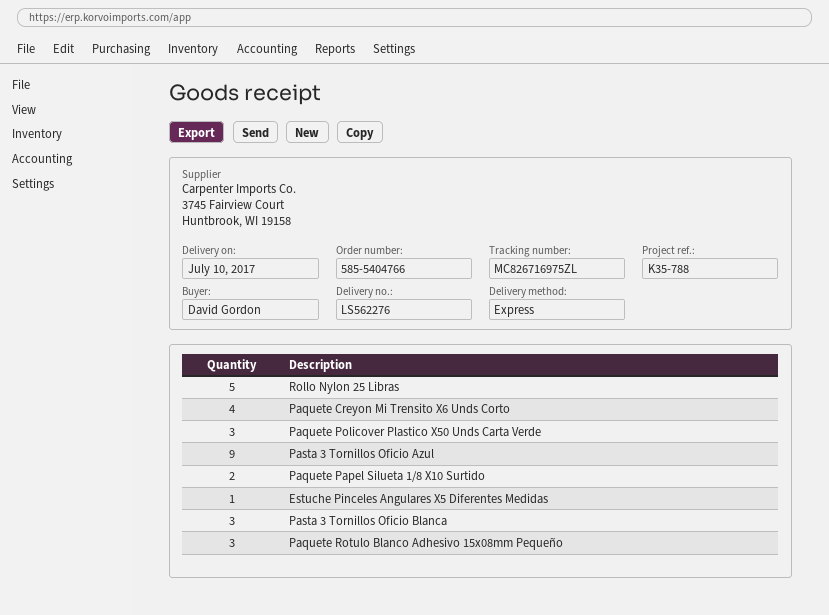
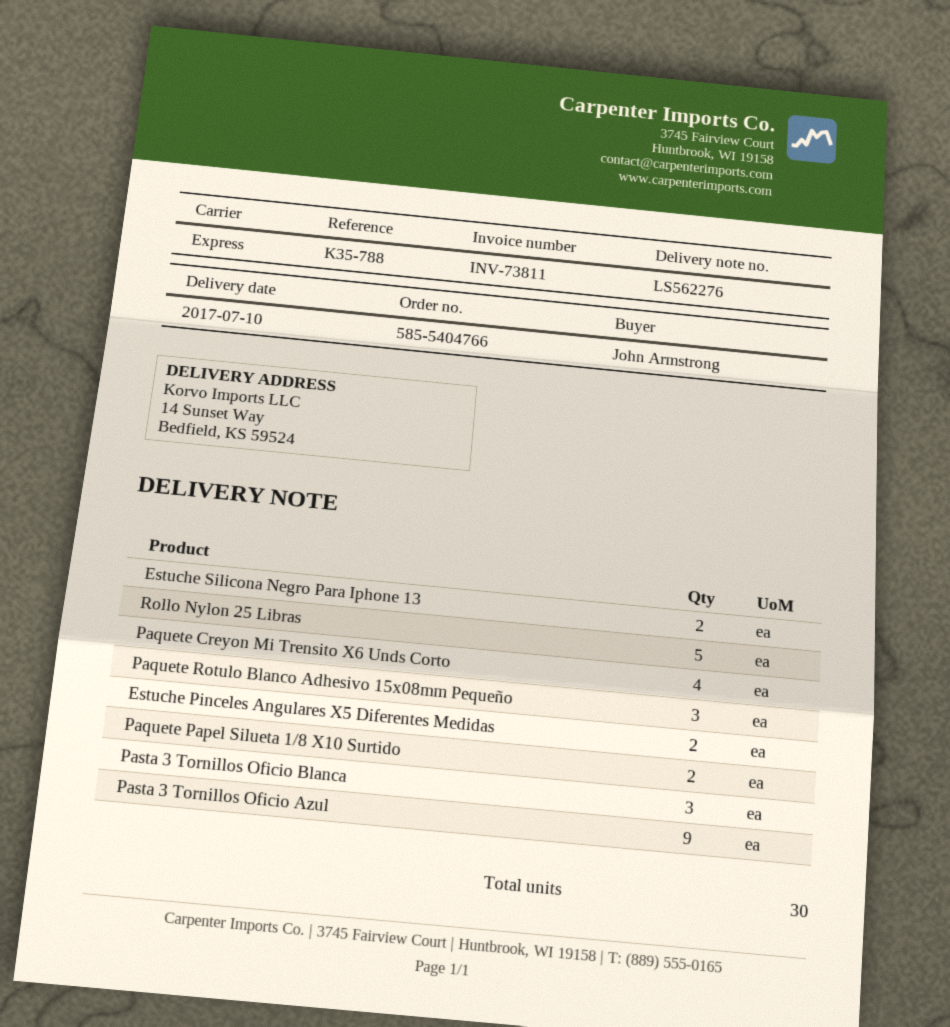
ordered by: David Gordon -> John Armstrong
Paquete Policover Plastico X50 Unds Carta Verde: 3 -> none
Estuche Pinceles Angulares X5 Diferentes Medidas: 1 -> 2
Estuche Silicona Negro Para Iphone 13: none -> 2

